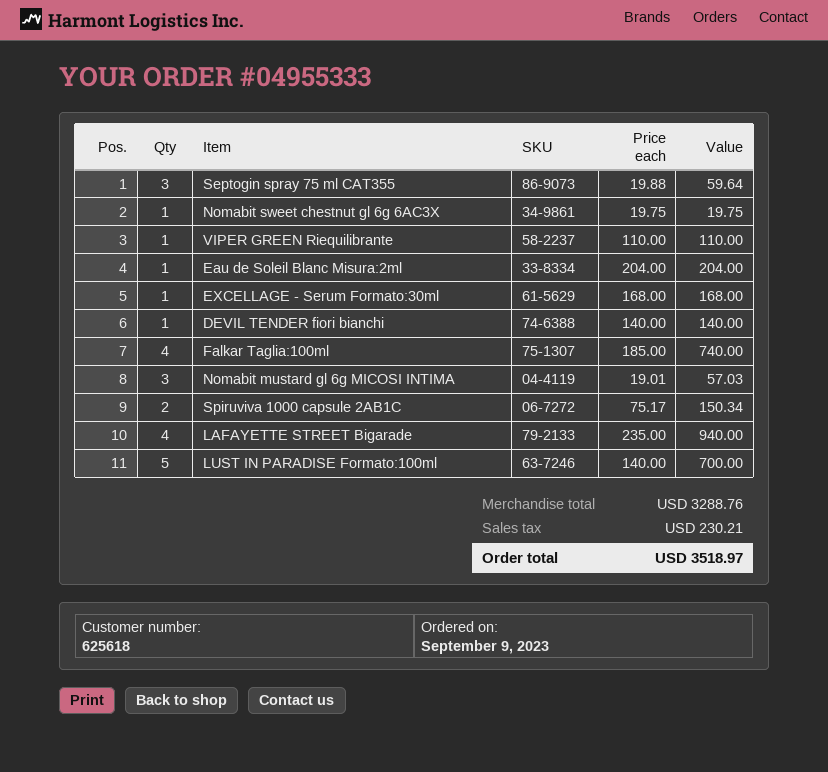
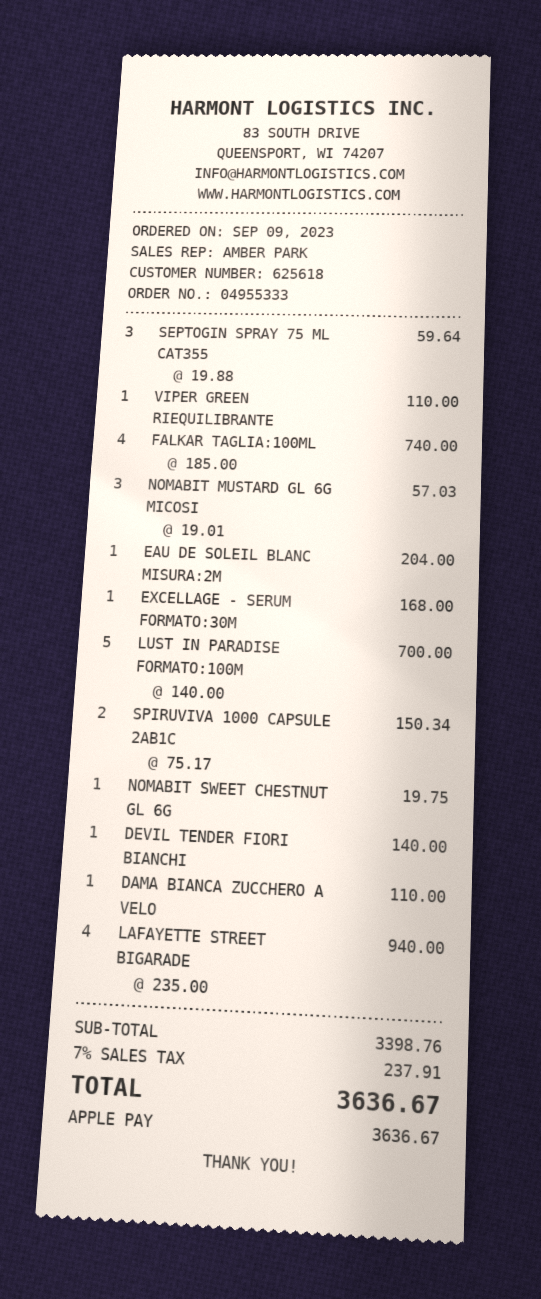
DAMA BIANCA ZUCCHERO A VELO: none -> 1 x 110.00 = 110.00
subtotal: 3288.76 -> 3398.76
tax: 230.21 -> 237.91
total: 3518.97 -> 3636.67

